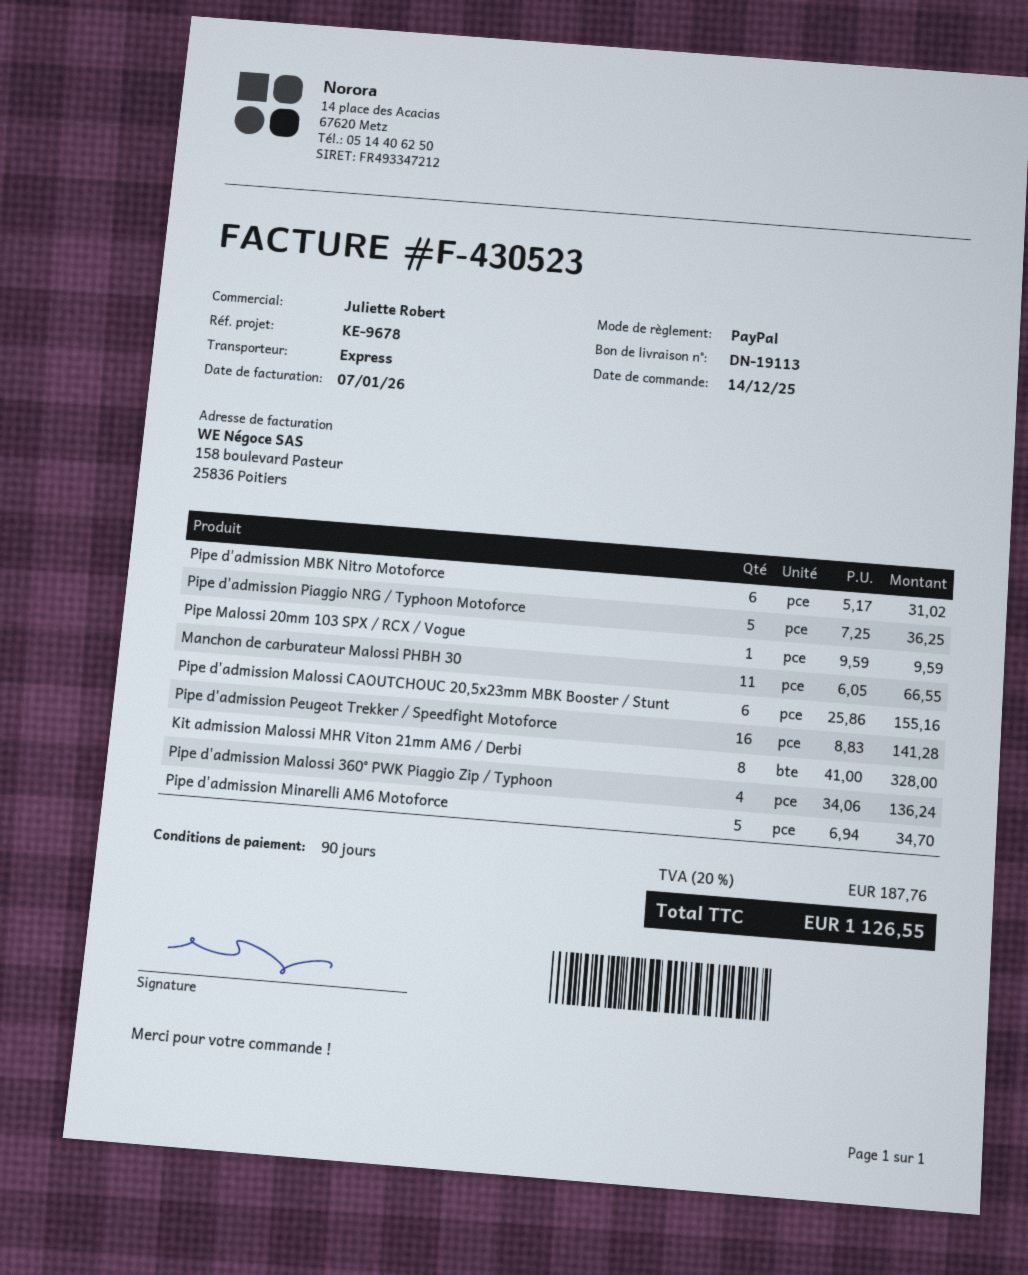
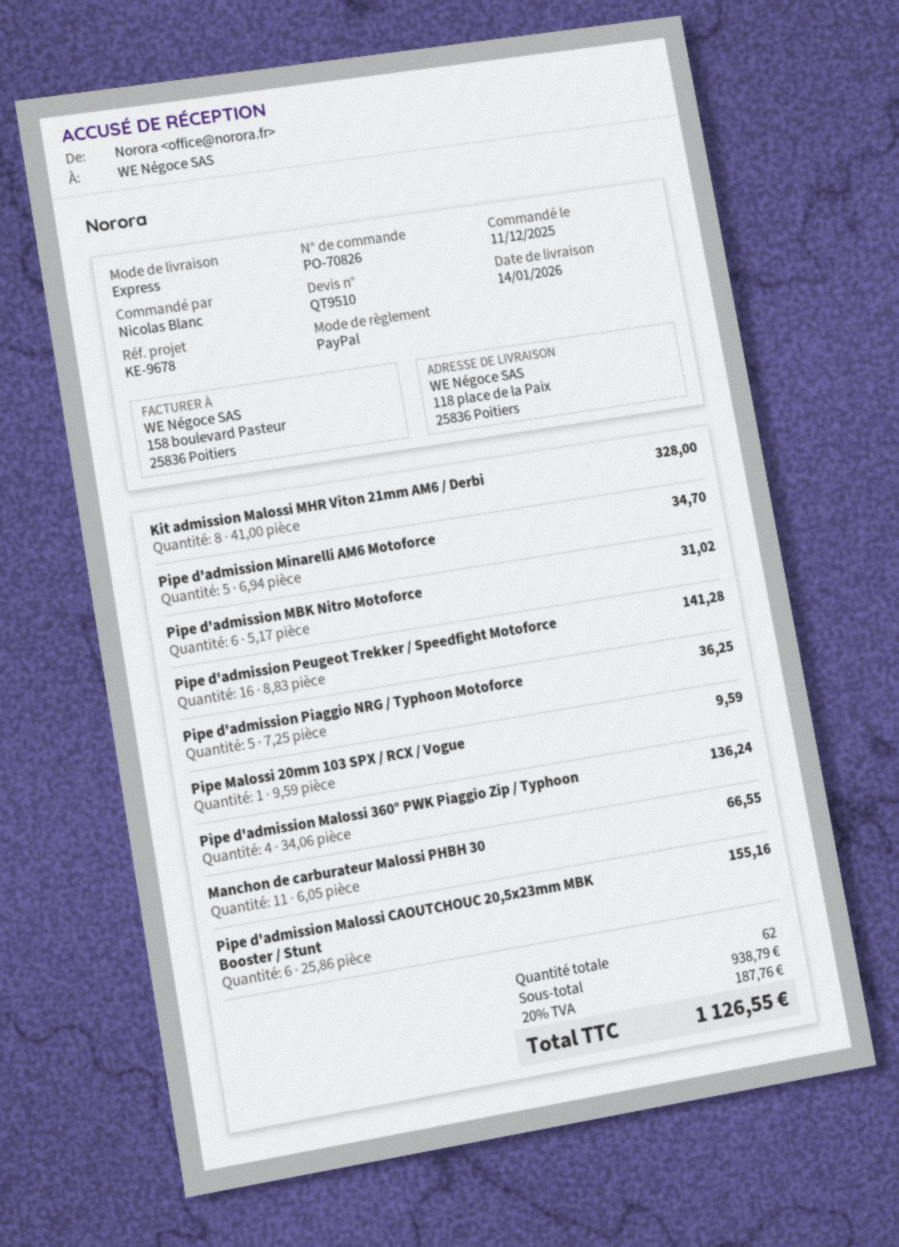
order date: 2025-12-14 -> 2025-12-11

